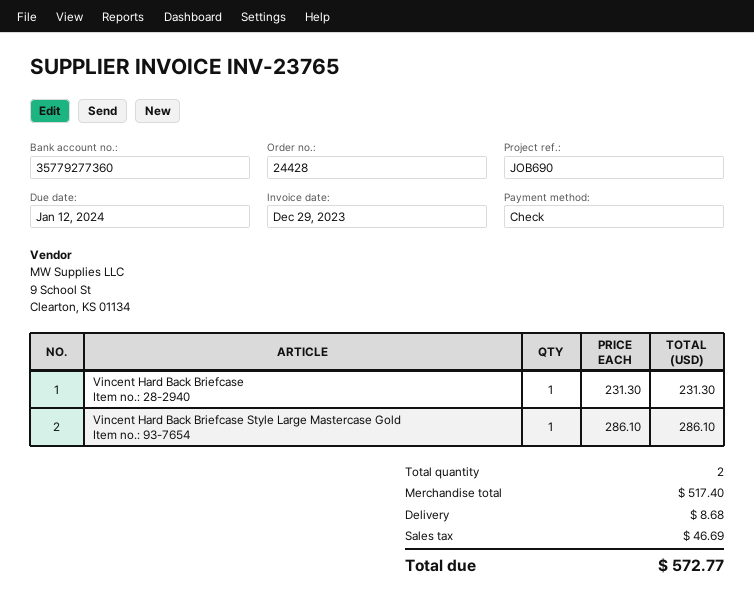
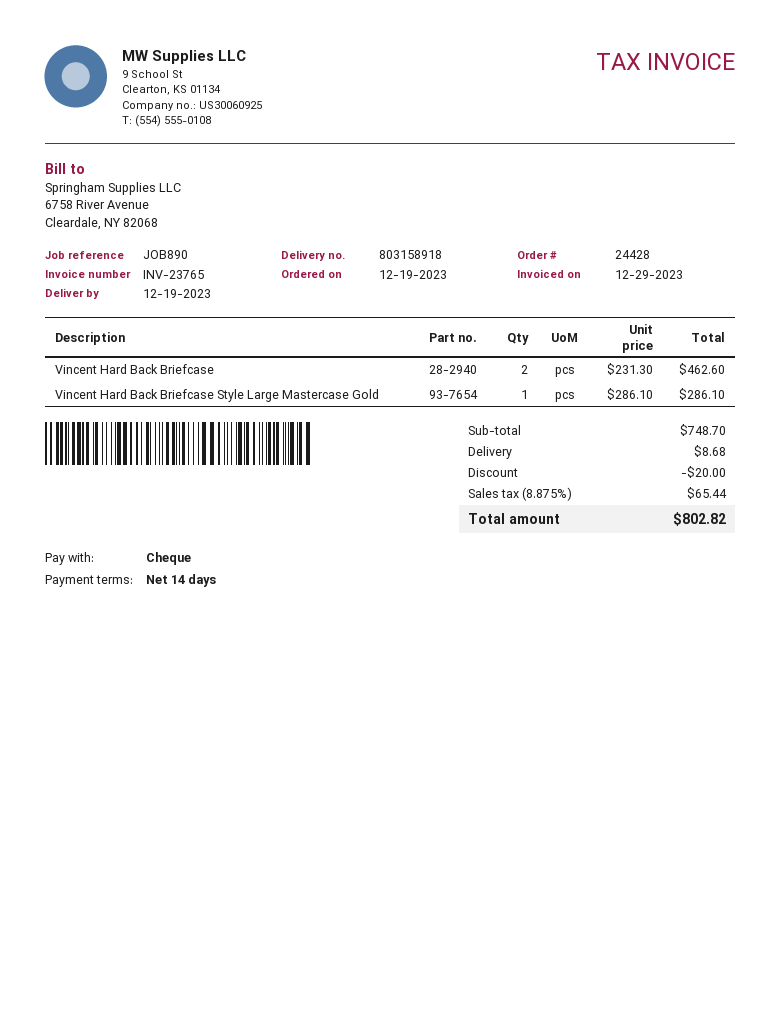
reference: JOB690 -> JOB890
Vincent Hard Back Briefcase: 1 x 231.30 = 231.30 -> 2 x 231.30 = 462.60
subtotal: 517.40 -> 748.70
discount: none -> 20.00
tax: 46.69 -> 65.44
total: 572.77 -> 802.82

